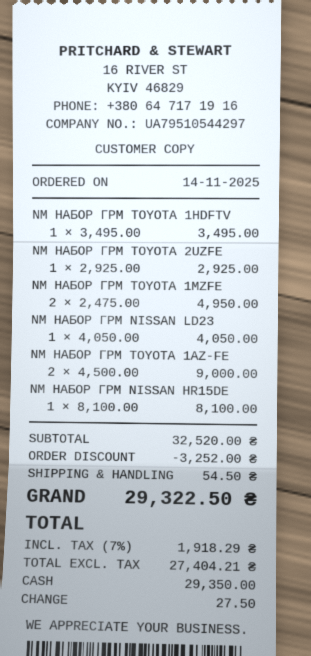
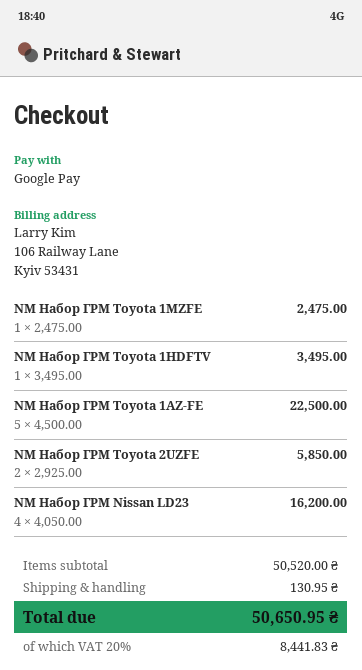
payment method: cash -> Google Pay
NM НАБОР ГРМ TOYOTA 2UZFE: 1 x 2925.00 = 2925.00 -> 2 x 2925.00 = 5850.00
NM НАБОР ГРМ TOYOTA 1MZFE: 2 x 2475.00 = 4950.00 -> 1 x 2475.00 = 2475.00
NM НАБОР ГРМ NISSAN LD23: 1 x 4050.00 = 4050.00 -> 4 x 4050.00 = 16200.00
NM НАБОР ГРМ TOYOTA 1AZ-FE: 2 x 4500.00 = 9000.00 -> 5 x 4500.00 = 22500.00
NM НАБОР ГРМ NISSAN HR15DE: 1 x 8100.00 = 8100.00 -> none
subtotal: 32520.00 -> 50520.00
discount: 3252.00 -> none
shipping: 54.50 -> 130.95
tax: 7% = 1918.29 -> 20% = 8441.83
total: 29322.50 -> 50650.95

